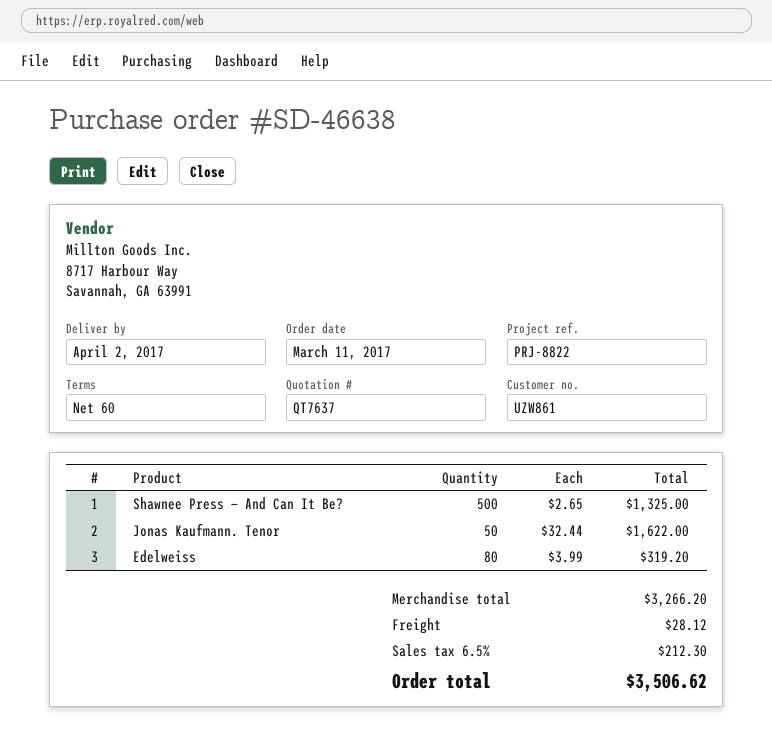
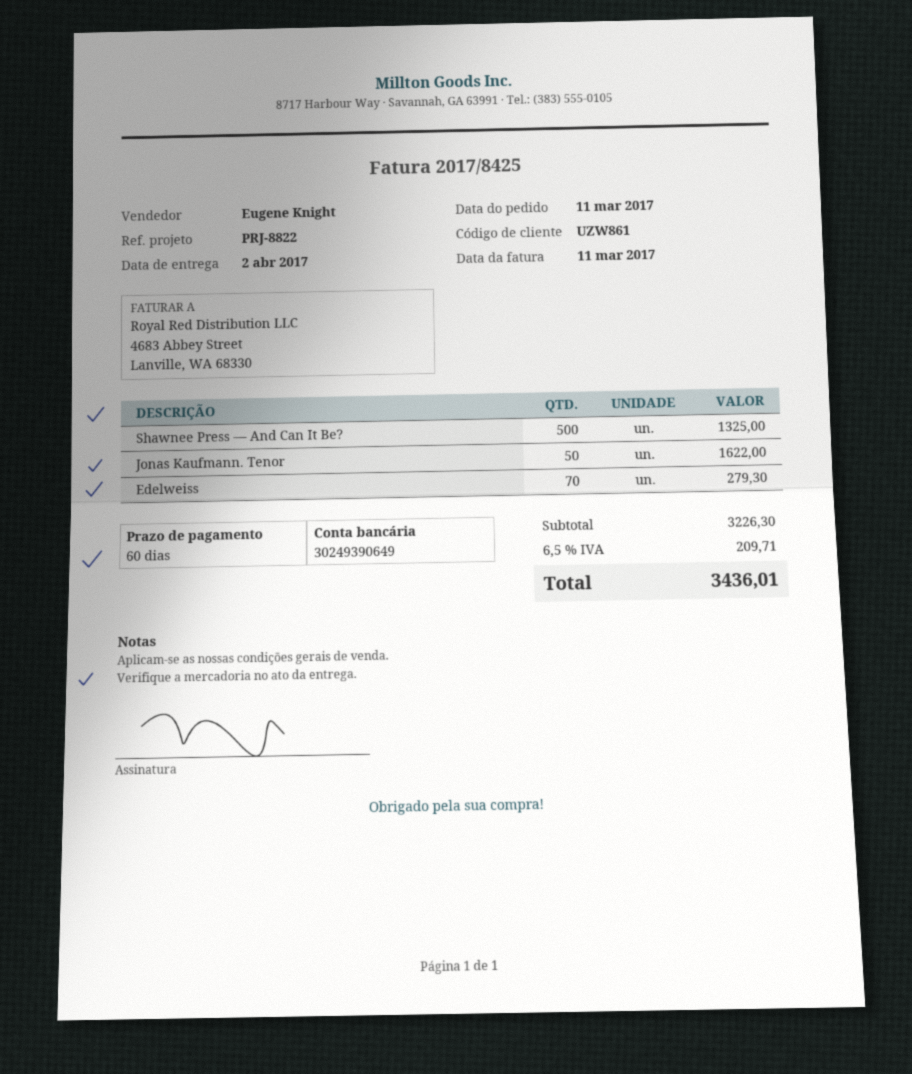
Edelweiss: 80 for 319.20 -> 70 for 279.30
subtotal: 3266.20 -> 3226.30
shipping: 28.12 -> none
tax: 6.5% = 212.30 -> 6.5% = 209.71
total: 3506.62 -> 3436.01

